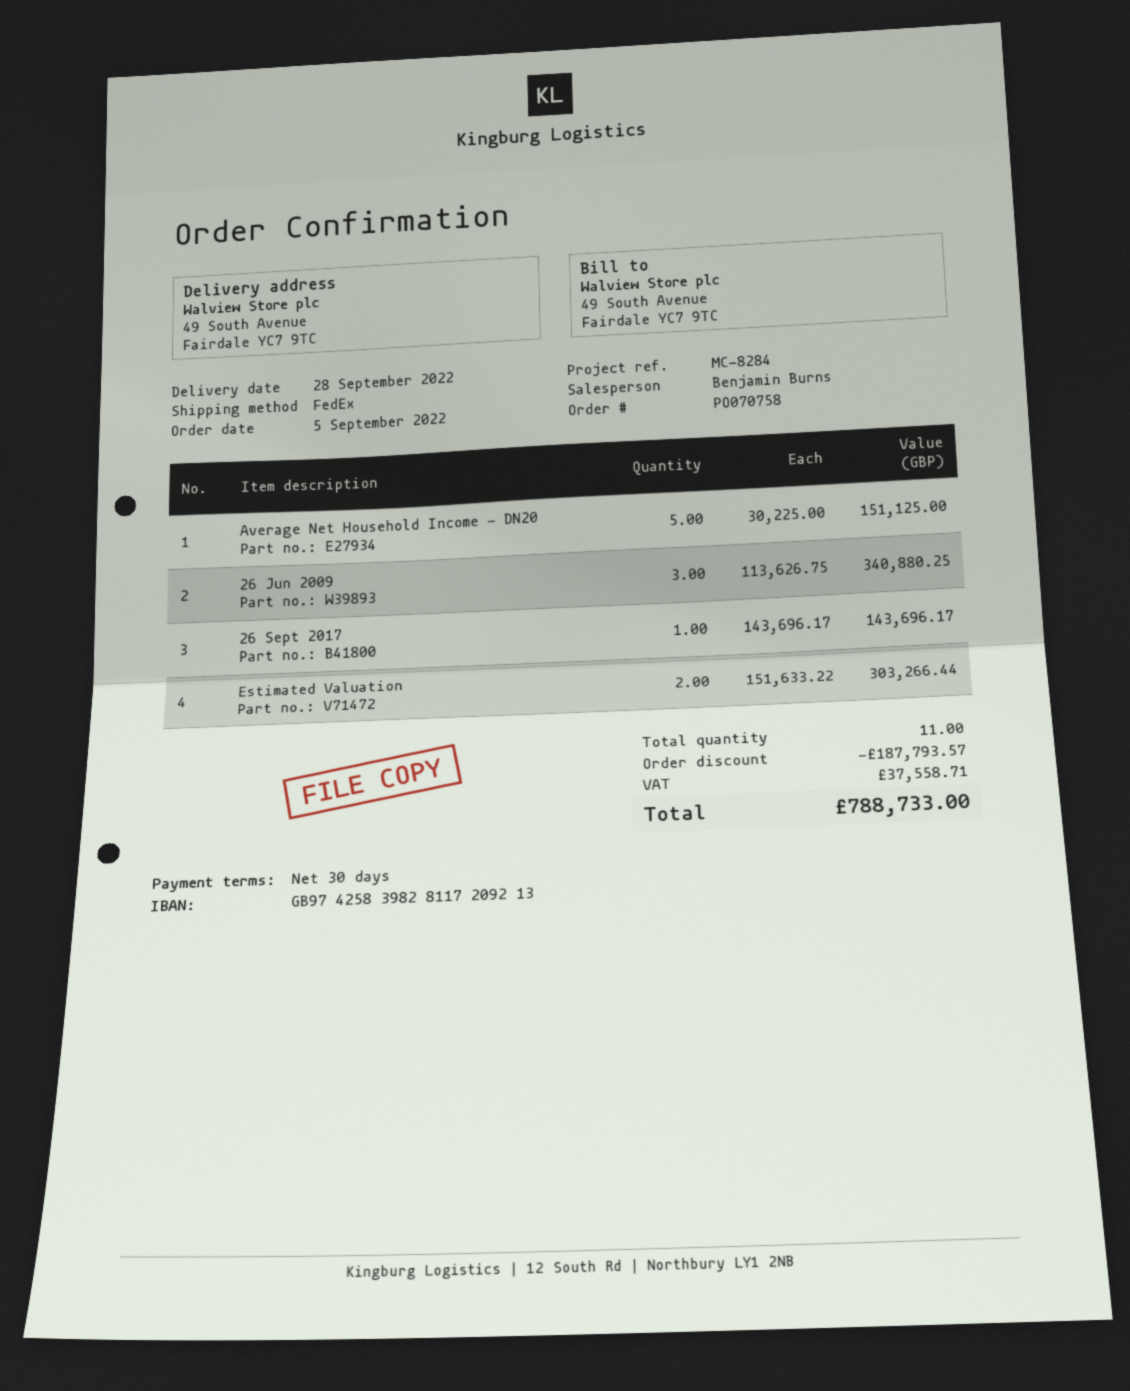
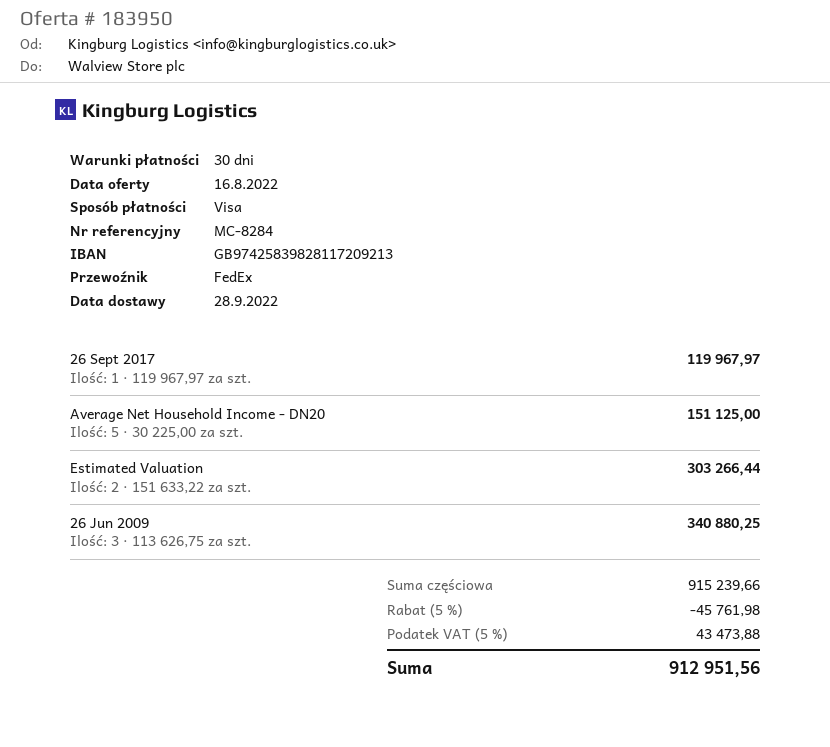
26 Sept 2017: 1 x 143696.17 = 143696.17 -> 1 x 119967.97 = 119967.97
discount: 187793.57 -> 45761.98
tax: 37558.71 -> 43473.88
total: 788733.00 -> 912951.56

